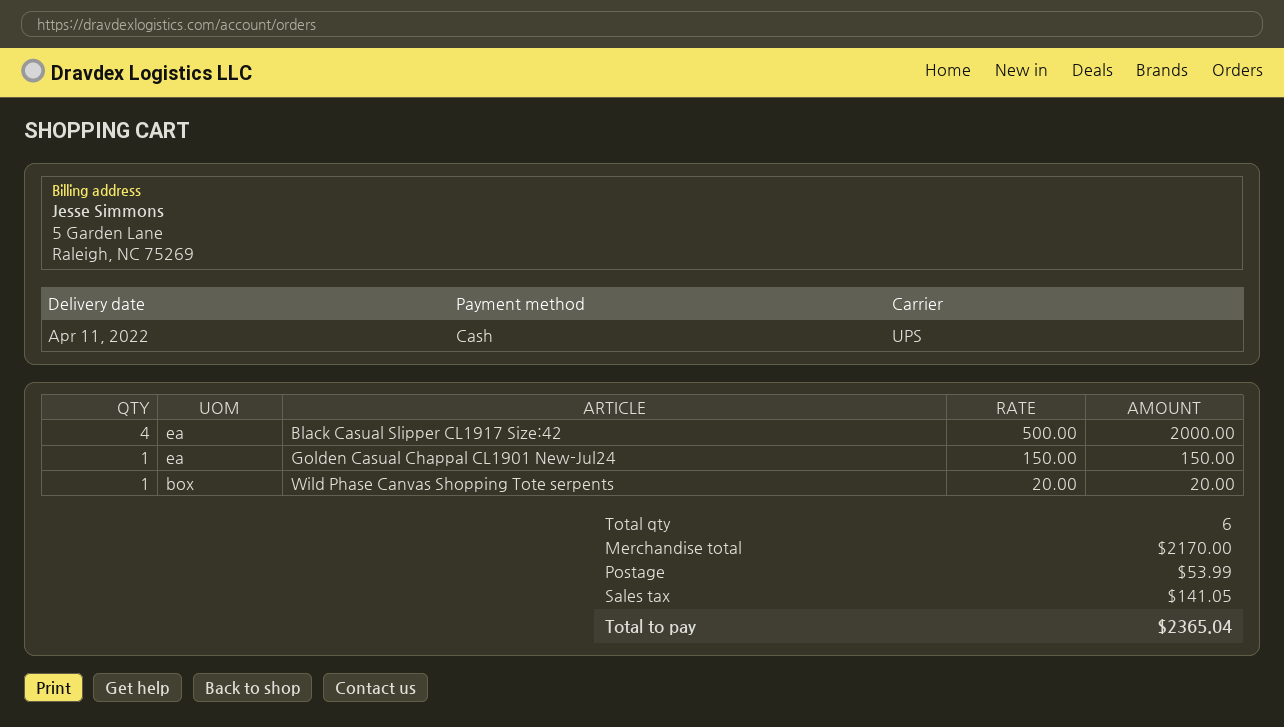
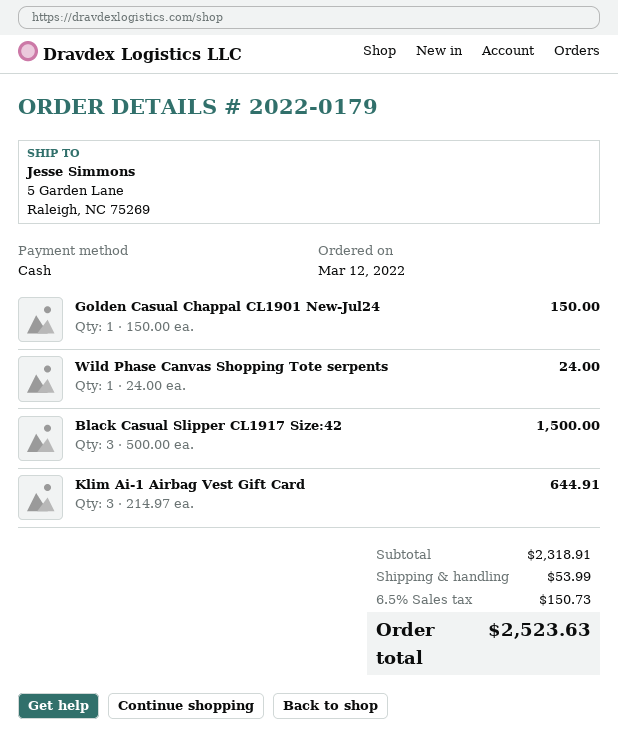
Black Casual Slipper CL1917 Size:42: 4 x 500.00 = 2000.00 -> 3 x 500.00 = 1500.00
Wild Phase Canvas Shopping Tote serpents: 1 x 20.00 = 20.00 -> 1 x 24.00 = 24.00
Klim Ai-1 Airbag Vest Gift Card: none -> 3 x 214.97 = 644.91
subtotal: 2170.00 -> 2318.91
tax: 141.05 -> 150.73
total: 2365.04 -> 2523.63

